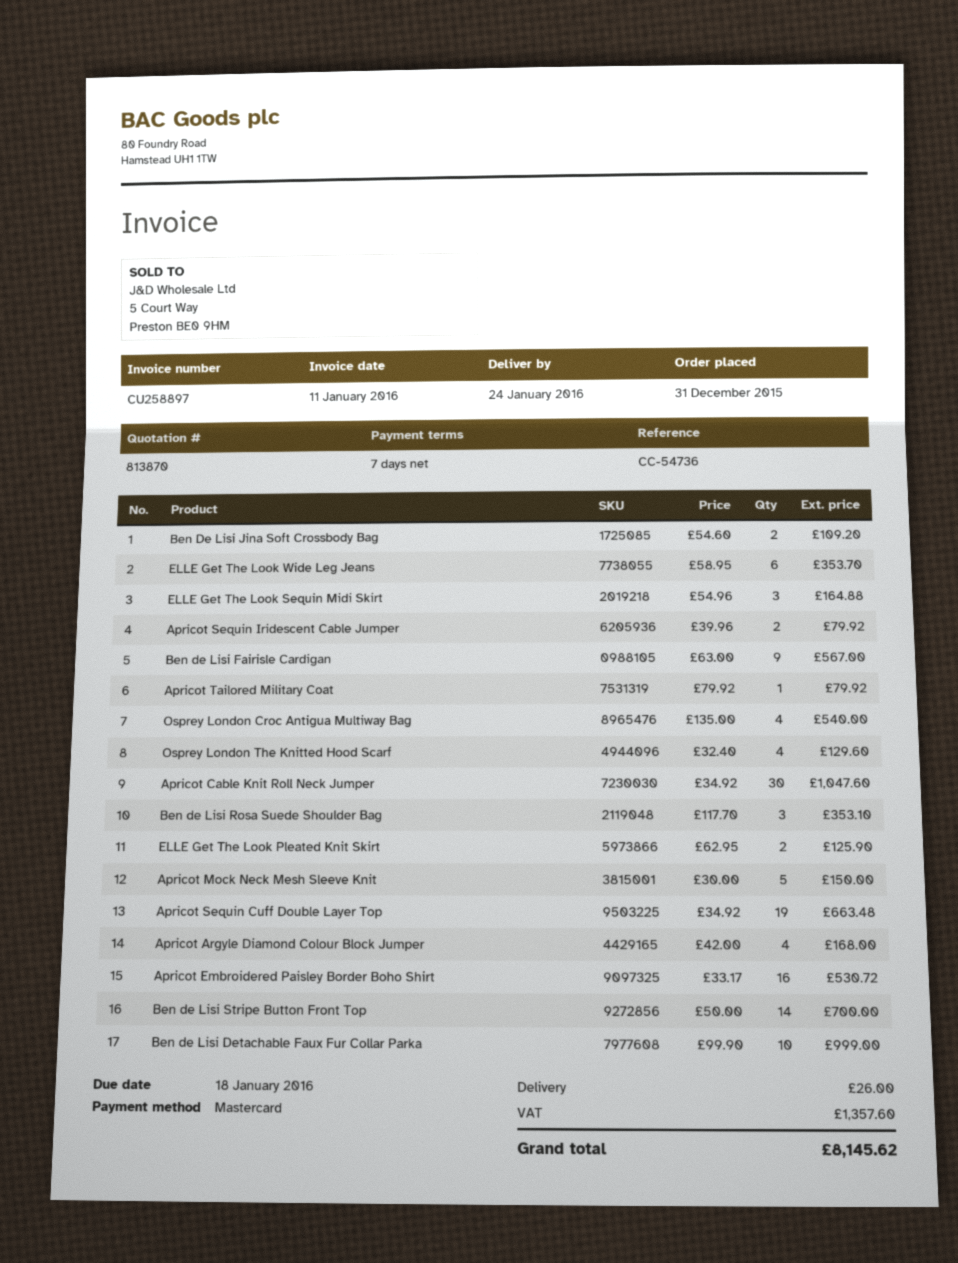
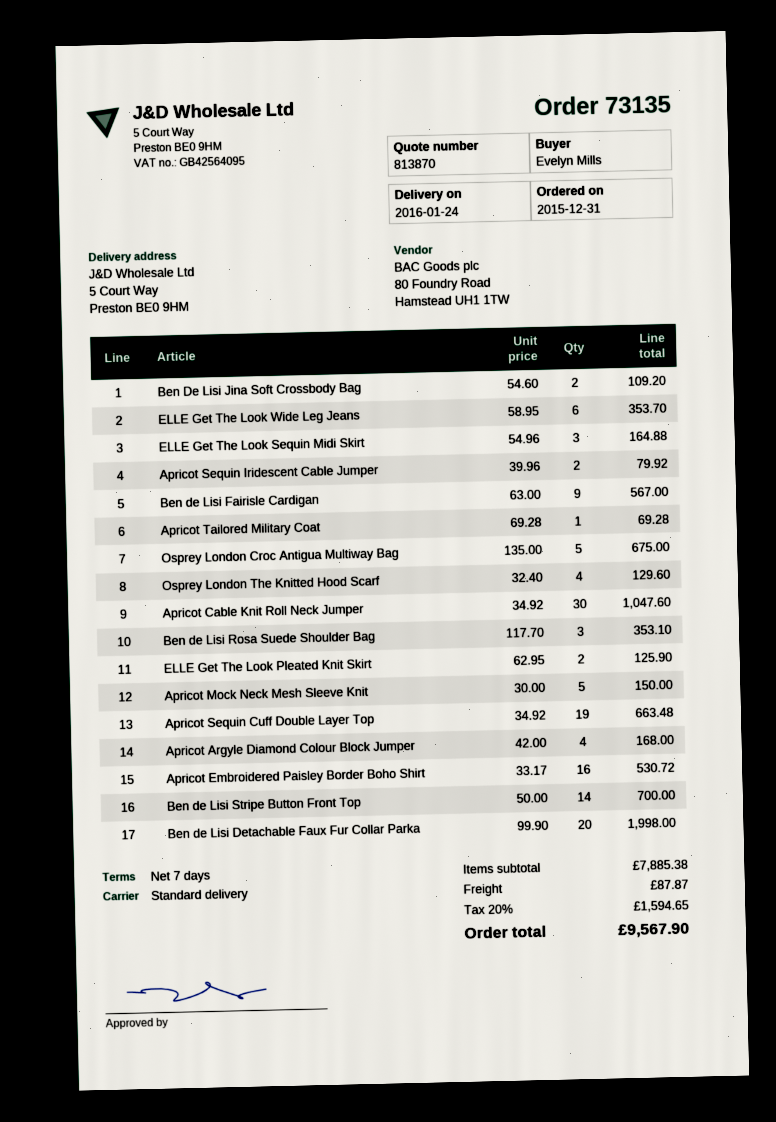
Apricot Tailored Military Coat: 1 x 79.92 = 79.92 -> 1 x 69.28 = 69.28
Osprey London Croc Antigua Multiway Bag: 4 x 135.00 = 540.00 -> 5 x 135.00 = 675.00
Ben de Lisi Detachable Faux Fur Collar Parka: 10 x 99.90 = 999.00 -> 20 x 99.90 = 1998.00
shipping: 26.00 -> 87.87
tax: 1357.60 -> 1594.65
total: 8145.62 -> 9567.90

